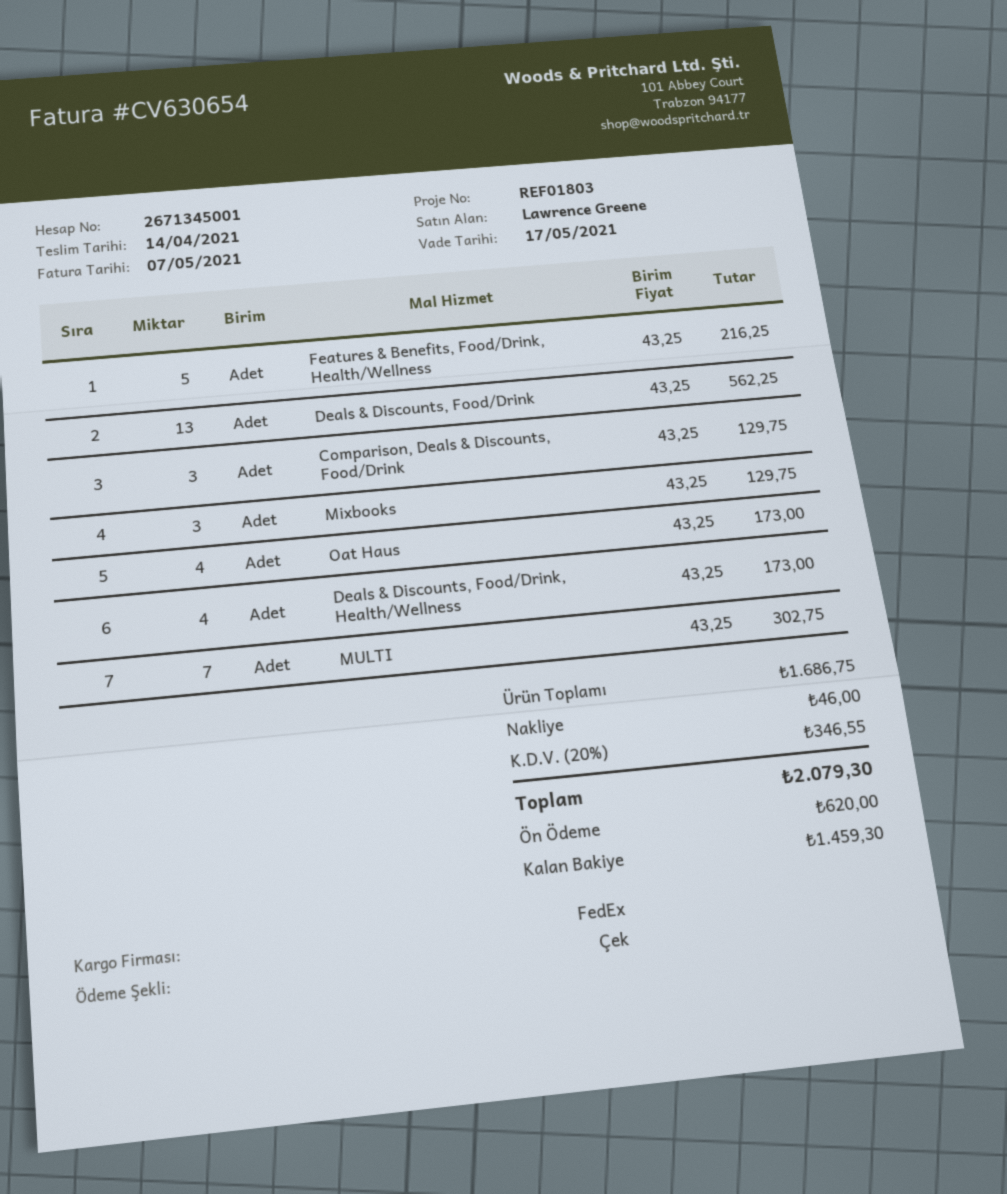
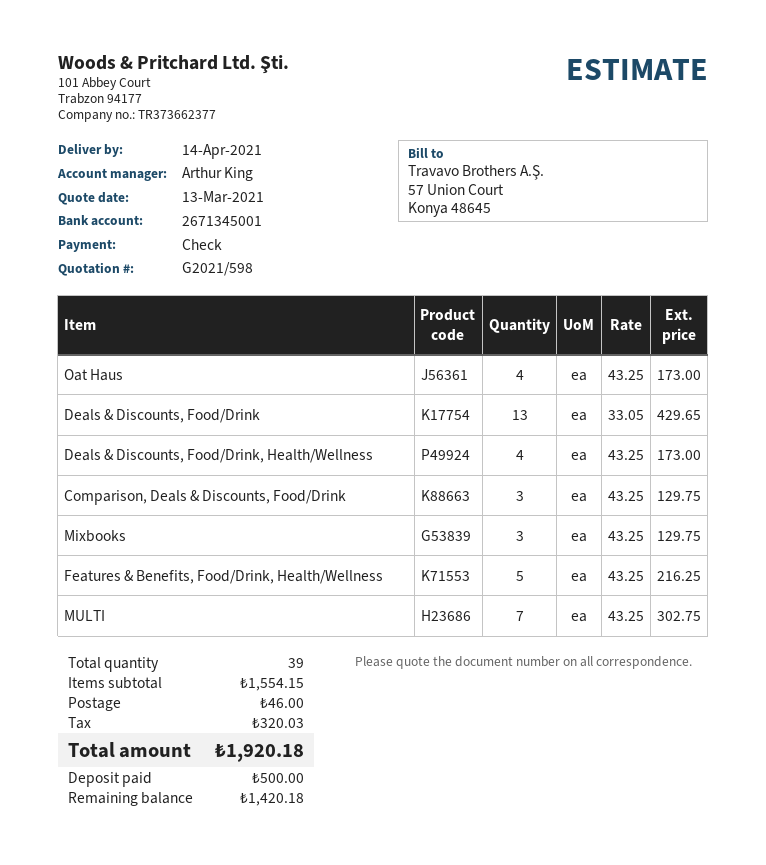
Deals & Discounts, Food/Drink: 13 x 43.25 = 562.25 -> 13 x 33.05 = 429.65
subtotal: 1686.75 -> 1554.15
tax: 346.55 -> 320.03
total: 2079.30 -> 1920.18
deposit: 620.00 -> 500.00
balance: 1459.30 -> 1420.18

